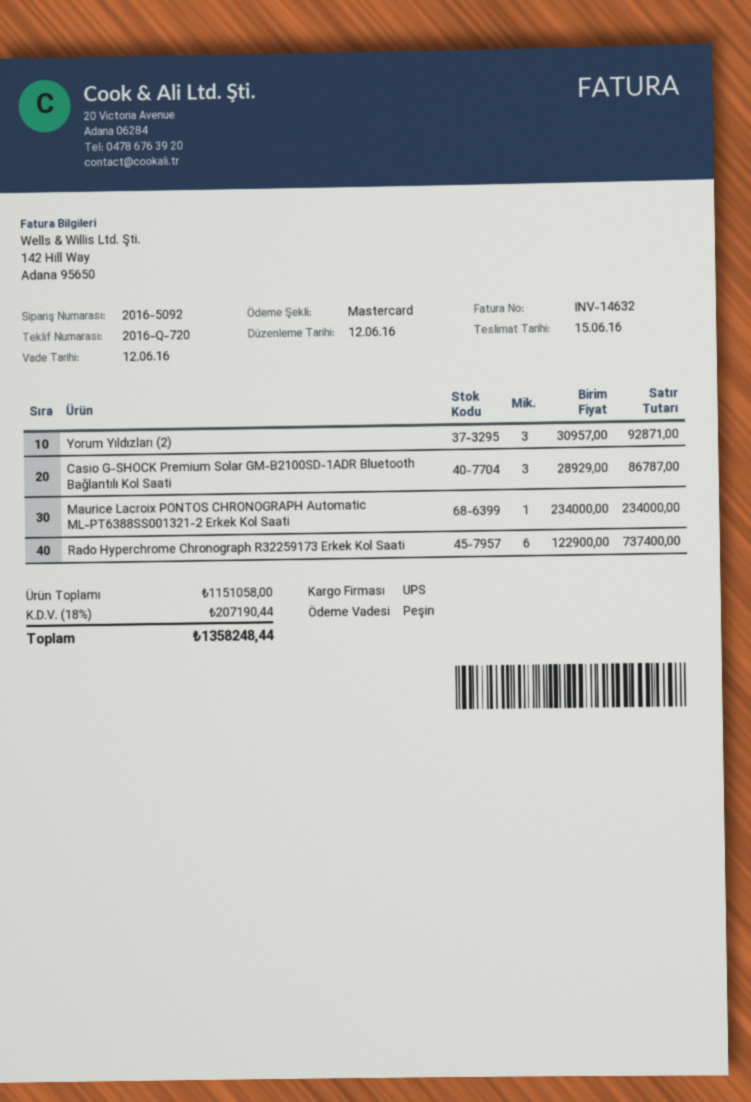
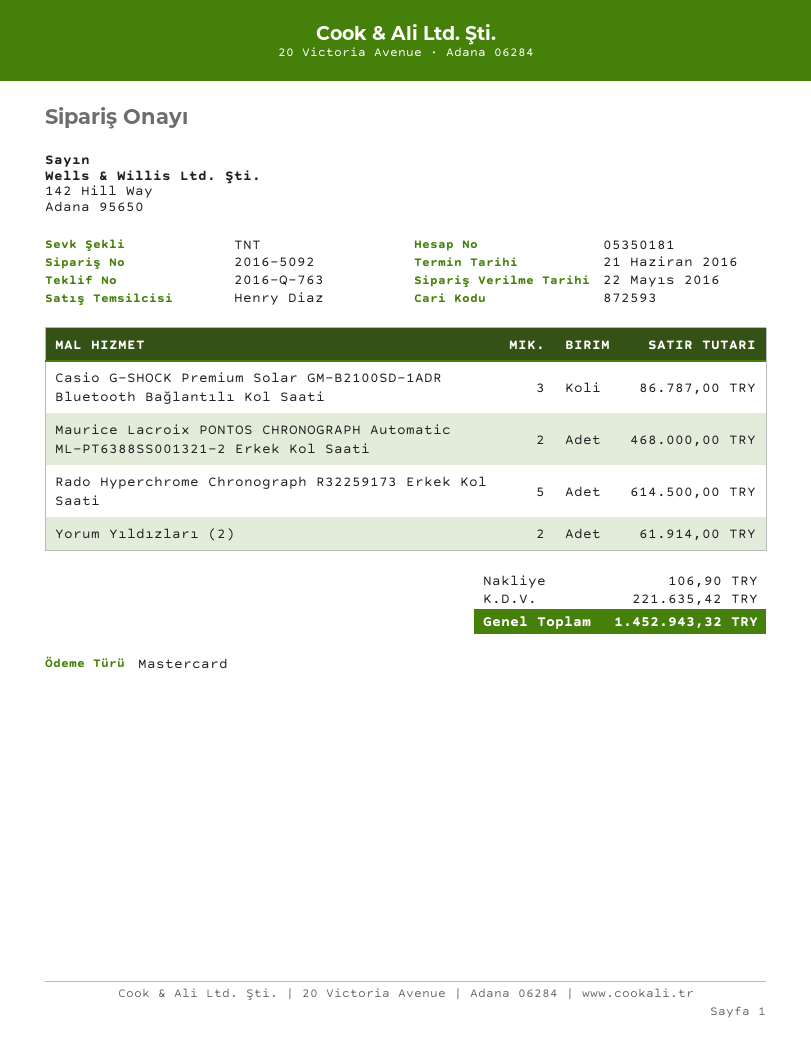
quote number: 2016-Q-720 -> 2016-Q-763
delivery date: 2016-06-15 -> 2016-06-21
shipping method: UPS -> TNT
Yorum Yıldızları (2): 3 for 92871.00 -> 2 for 61914.00
Maurice Lacroix PONTOS CHRONOGRAPH Automatic ML-PT6388SS001321-2 Erkek Kol Saati: 1 for 234000.00 -> 2 for 468000.00
Rado Hyperchrome Chronograph R32259173 Erkek Kol Saati: 6 for 737400.00 -> 5 for 614500.00
shipping: none -> 106.90
tax: 207190.44 -> 221635.42
total: 1358248.44 -> 1452943.32

